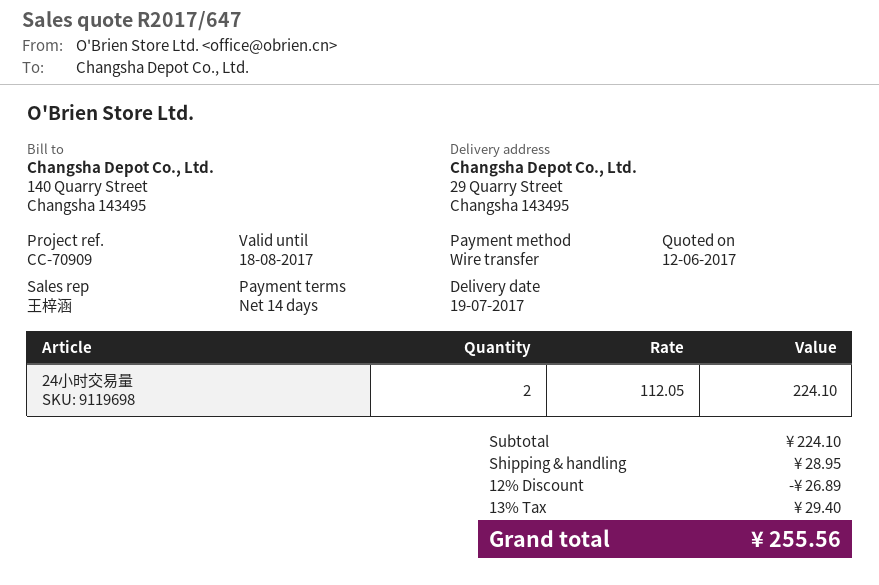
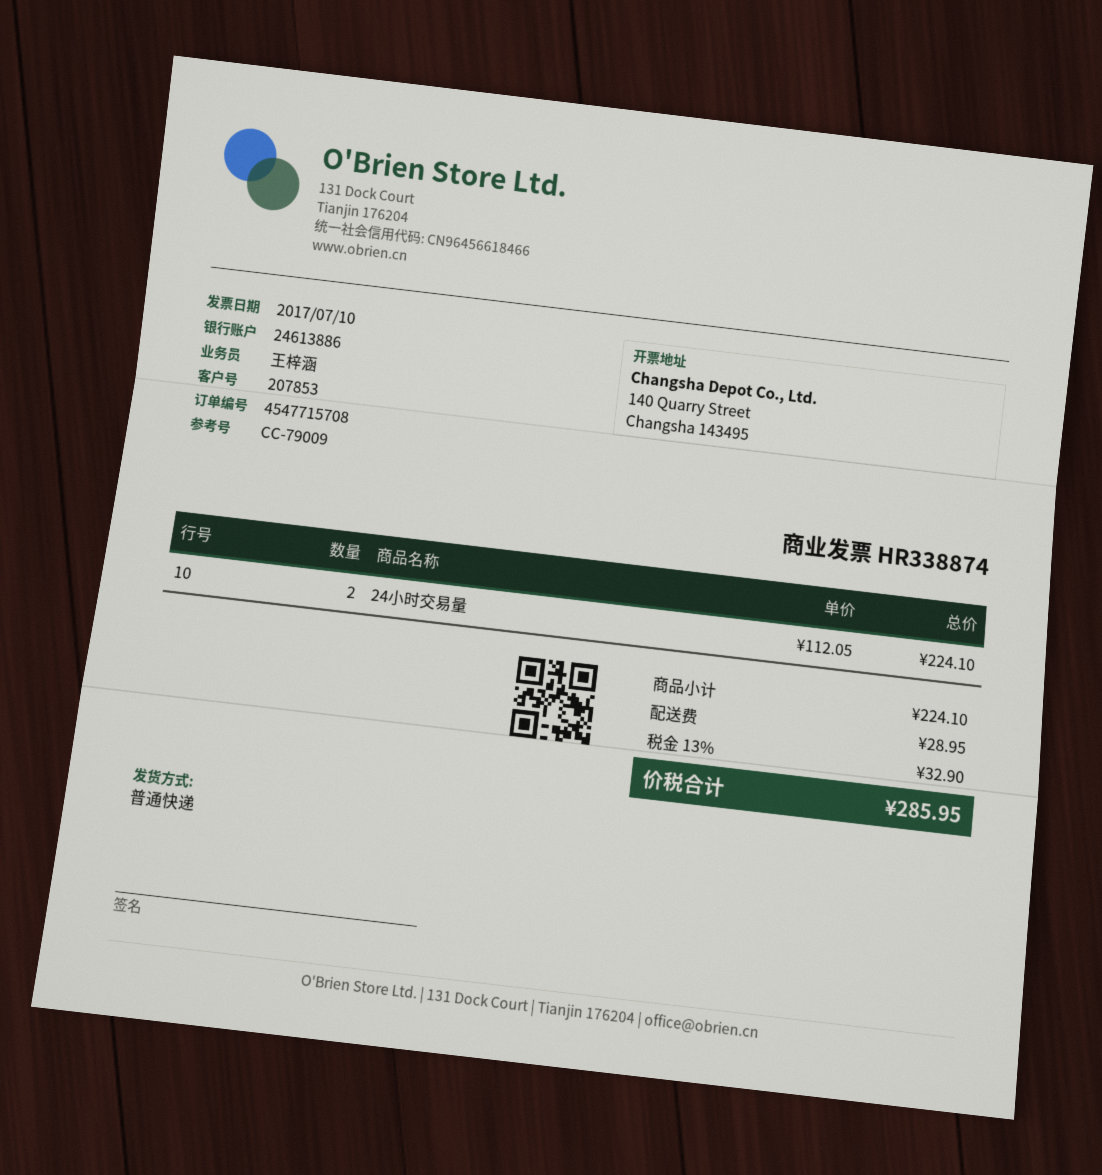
reference: CC-70909 -> CC-79009
discount: 12% = 26.89 -> none
tax: 13% = 29.40 -> 13% = 32.90
total: 255.56 -> 285.95

